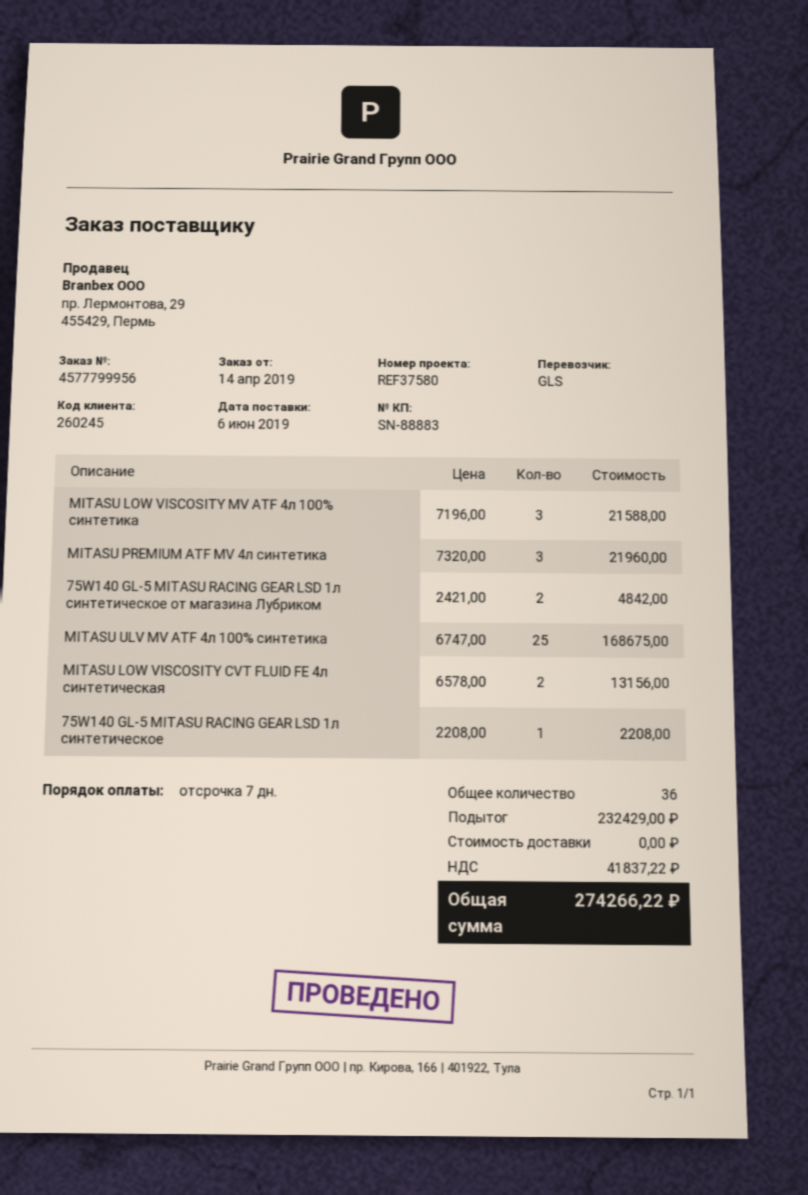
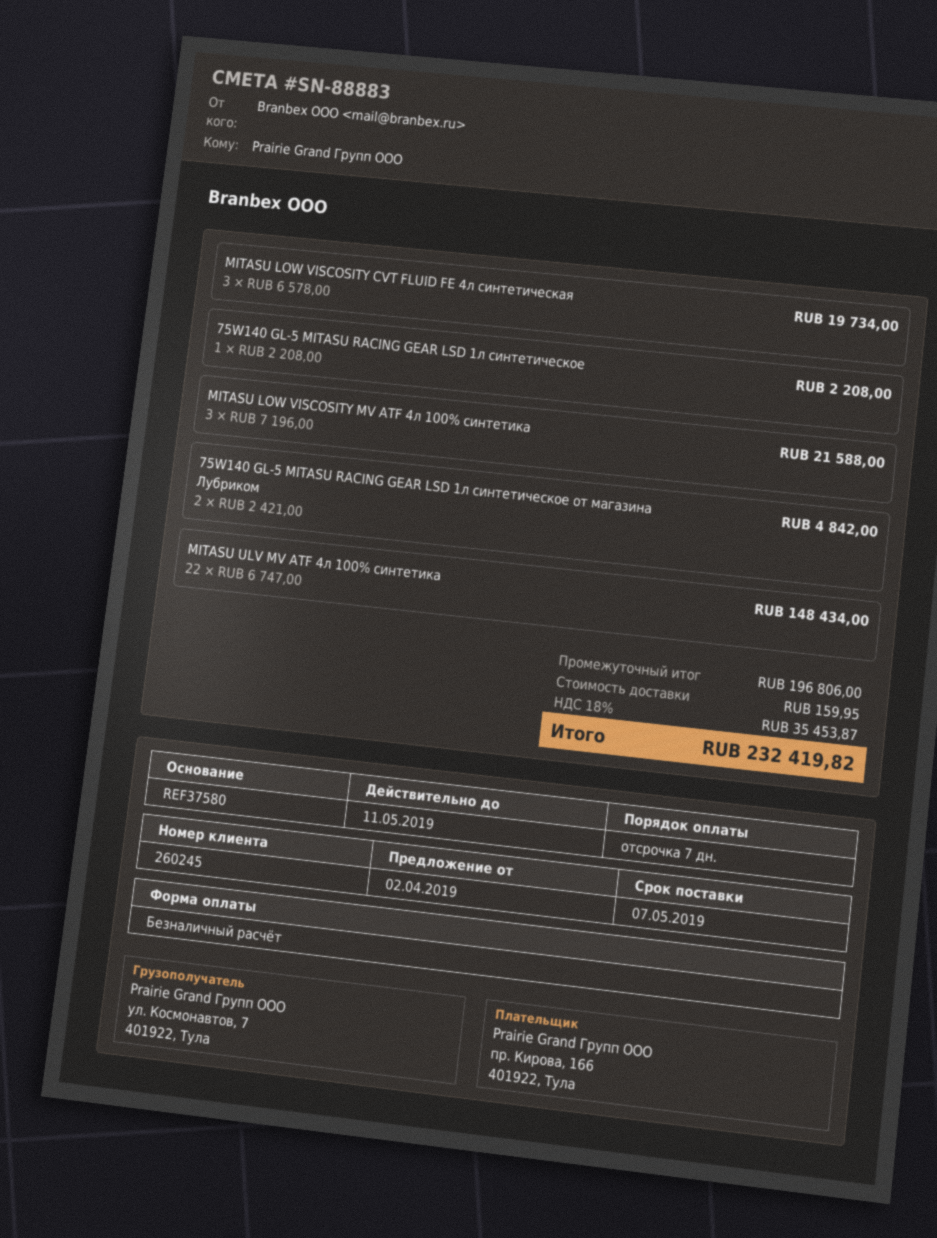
delivery date: 2019-06-06 -> 2019-05-07
MITASU PREMIUM ATF MV 4л синтетика: 3 x 7320.00 = 21960.00 -> none
MITASU ULV MV ATF 4л 100% синтетика: 25 x 6747.00 = 168675.00 -> 22 x 6747.00 = 148434.00
MITASU LOW VISCOSITY CVT FLUID FE 4л синтетическая: 2 x 6578.00 = 13156.00 -> 3 x 6578.00 = 19734.00
subtotal: 232429.00 -> 196806.00
shipping: 0.00 -> 159.95
tax: 41837.22 -> 35453.87
total: 274266.22 -> 232419.82

